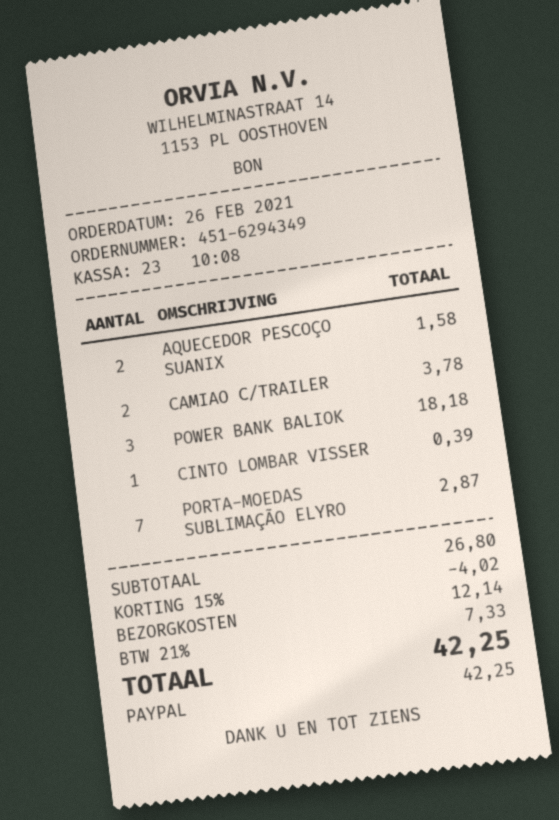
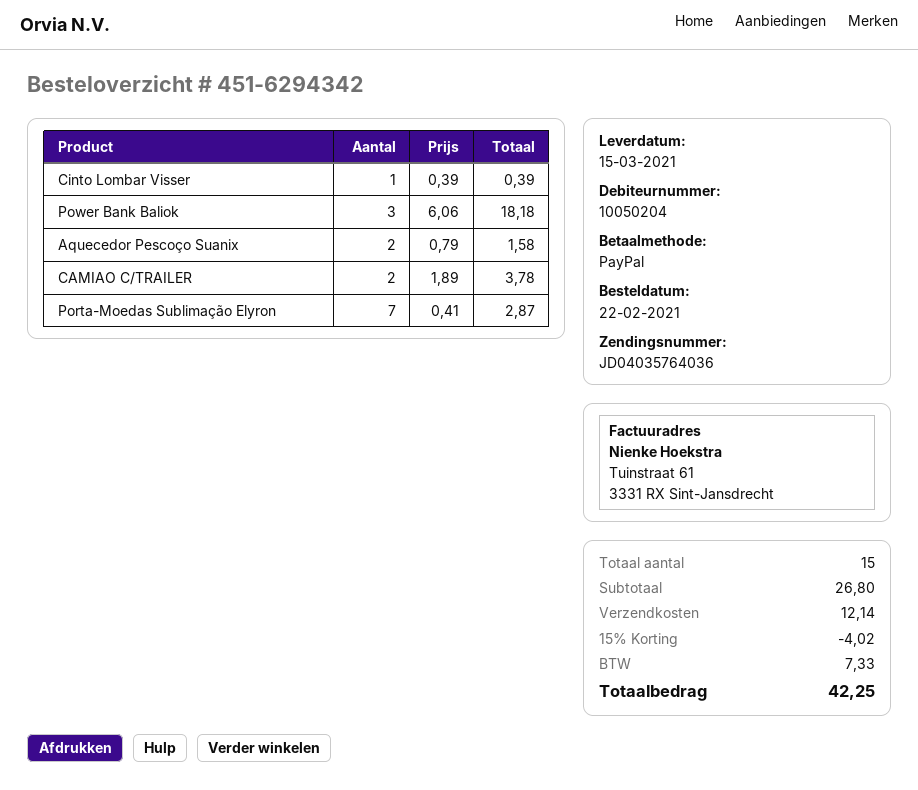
order number: 451-6294349 -> 451-6294342
order date: 2021-02-26 -> 2021-02-22

